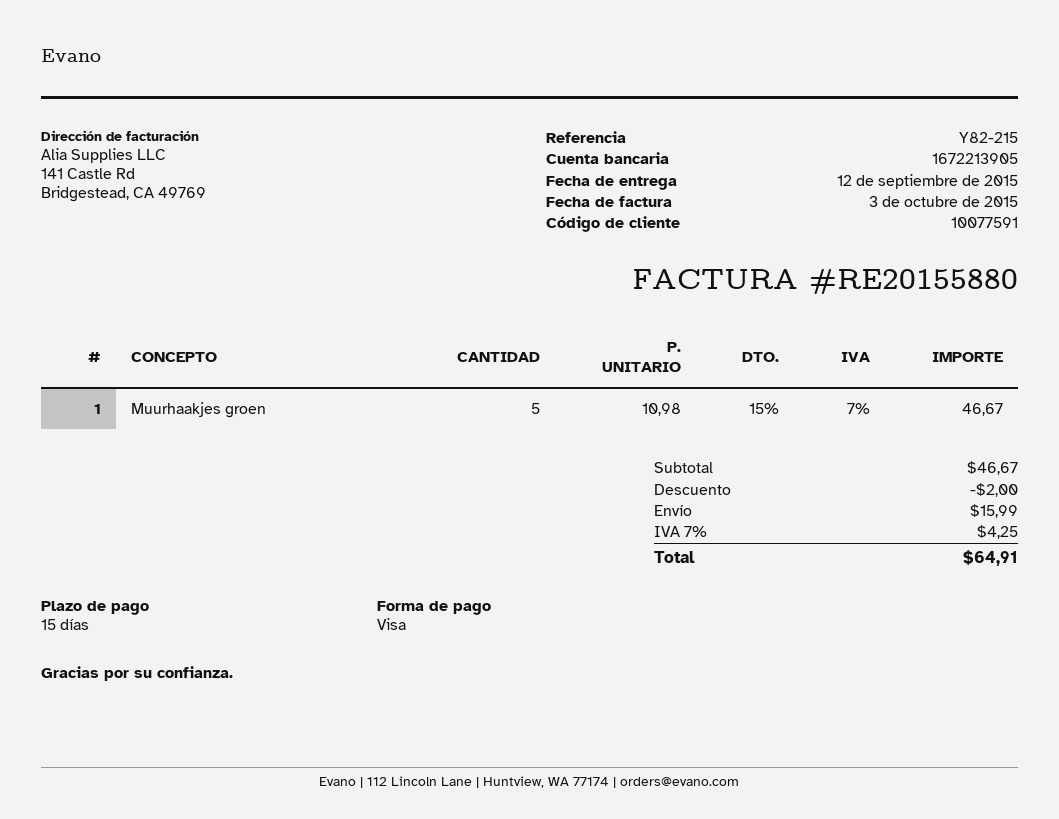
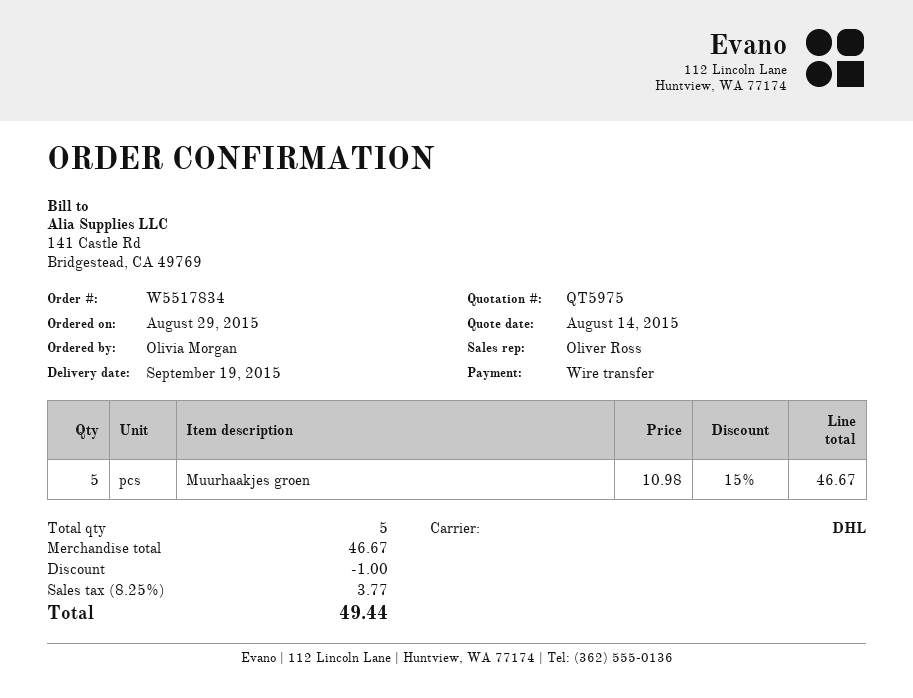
delivery date: 2015-09-12 -> 2015-09-19
payment method: Visa -> bank transfer
discount: 2.00 -> 1.00
shipping: 15.99 -> none
tax: 7% = 4.25 -> 8.25% = 3.77
total: 64.91 -> 49.44

